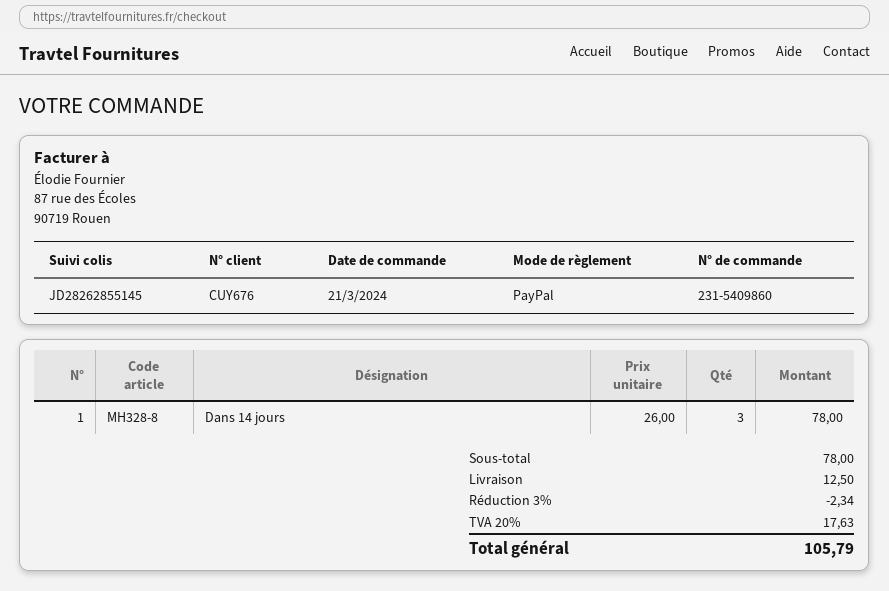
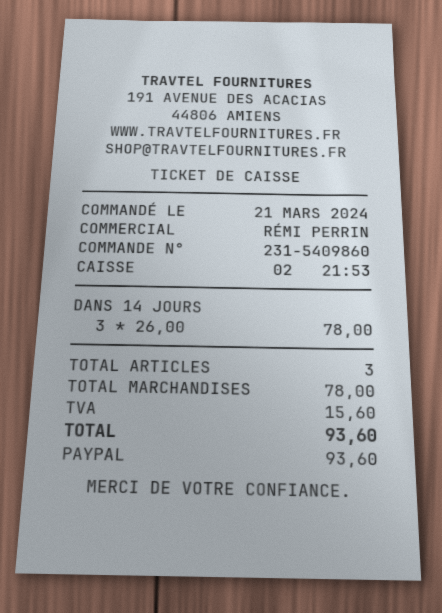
discount: 3% = 2.34 -> none
shipping: 12.50 -> none
tax: 17.63 -> 15.60
total: 105.79 -> 93.60

